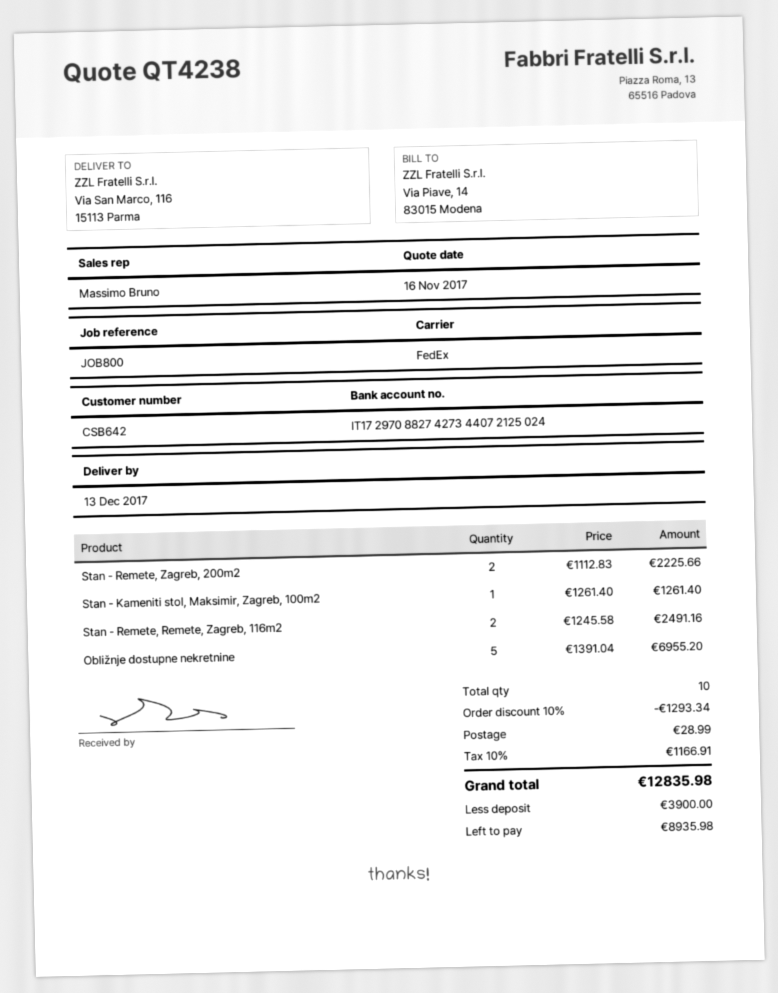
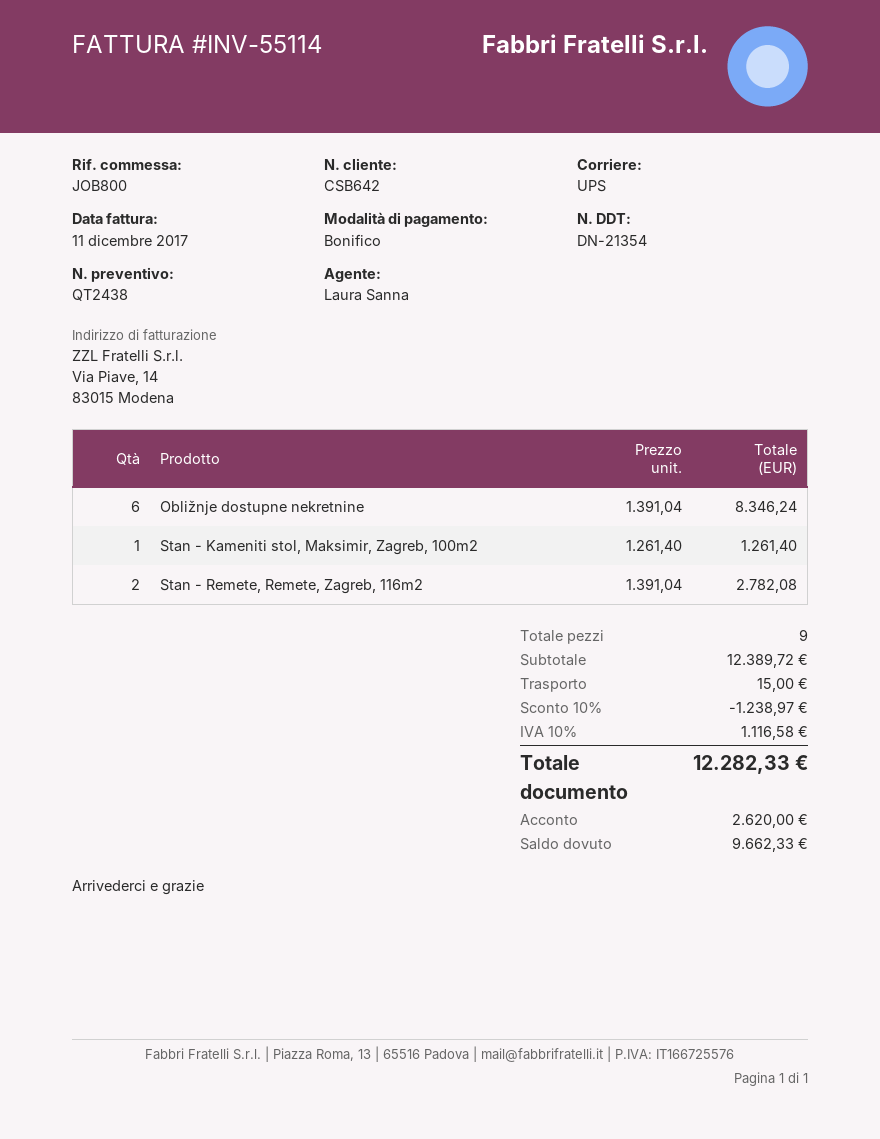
quote number: QT4238 -> QT2438
sales rep: Massimo Bruno -> Laura Sanna
shipping method: FedEx -> UPS
Stan - Remete, Zagreb, 200m2: 2 x 1112.83 = 2225.66 -> none
Stan - Remete, Remete, Zagreb, 116m2: 2 x 1245.58 = 2491.16 -> 2 x 1391.04 = 2782.08
Obližnje dostupne nekretnine: 5 x 1391.04 = 6955.20 -> 6 x 1391.04 = 8346.24
total quantity: 10 -> 9
discount: 10% = 1293.34 -> 10% = 1238.97
shipping: 28.99 -> 15.00
tax: 10% = 1166.91 -> 10% = 1116.58
total: 12835.98 -> 12282.33
deposit: 3900.00 -> 2620.00
balance: 8935.98 -> 9662.33

